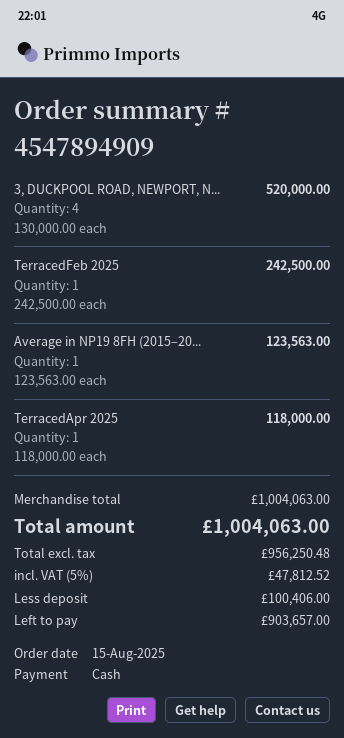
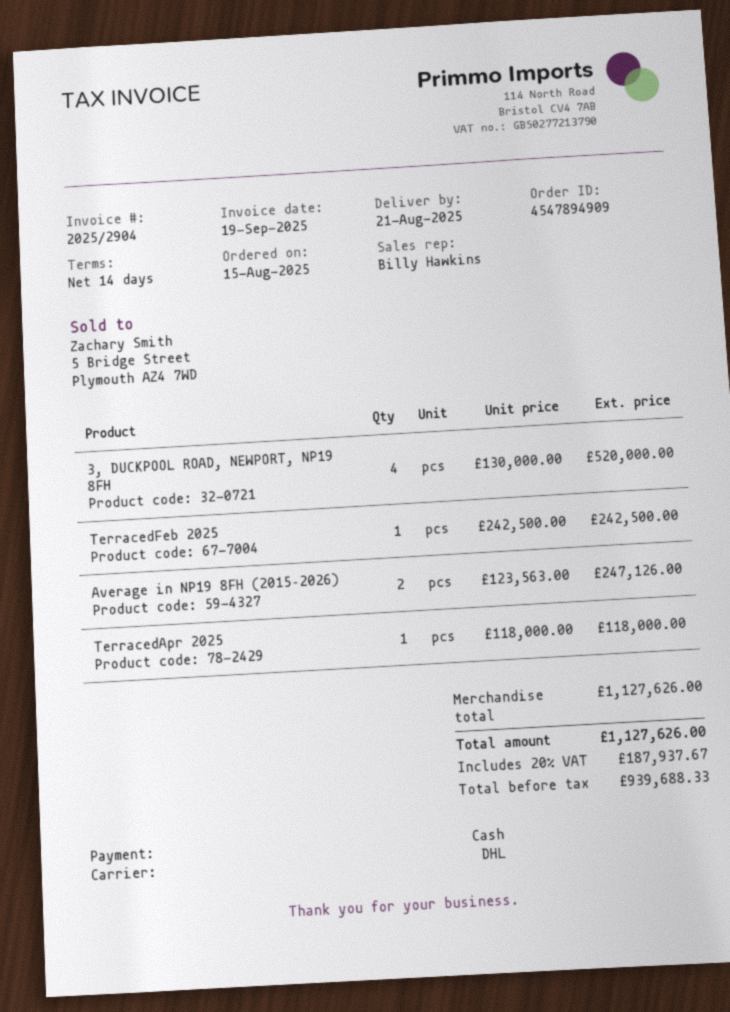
Average in NP19 8FH (2015–20...: 1 x 123563.00 = 123563.00 -> 2 x 123563.00 = 247126.00
subtotal: 1004063.00 -> 1127626.00
net: 956250.48 -> 939688.33
tax: 5% = 47812.52 -> 20% = 187937.67
total: 1004063.00 -> 1127626.00

